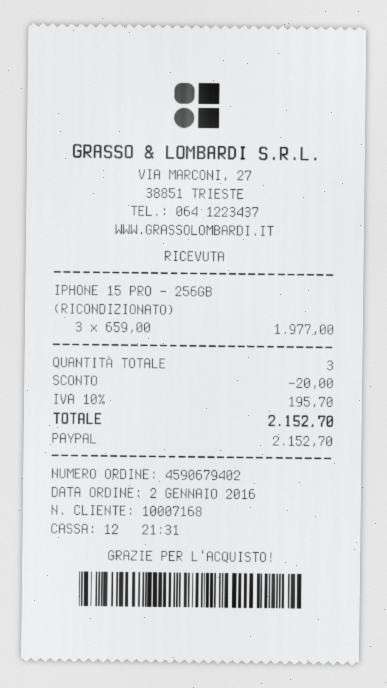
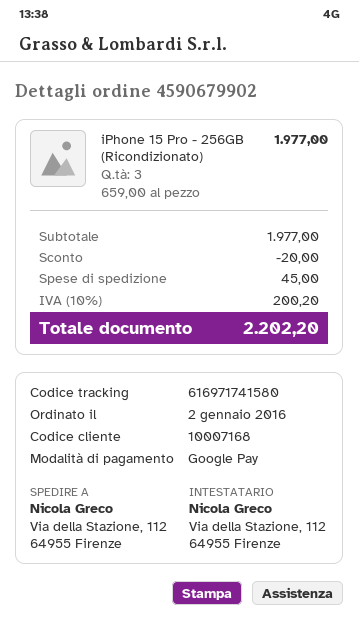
order number: 4590679402 -> 4590679902
payment method: PayPal -> Google Pay
shipping: none -> 45.00
tax: 10% = 195.70 -> 10% = 200.20
total: 2152.70 -> 2202.20

